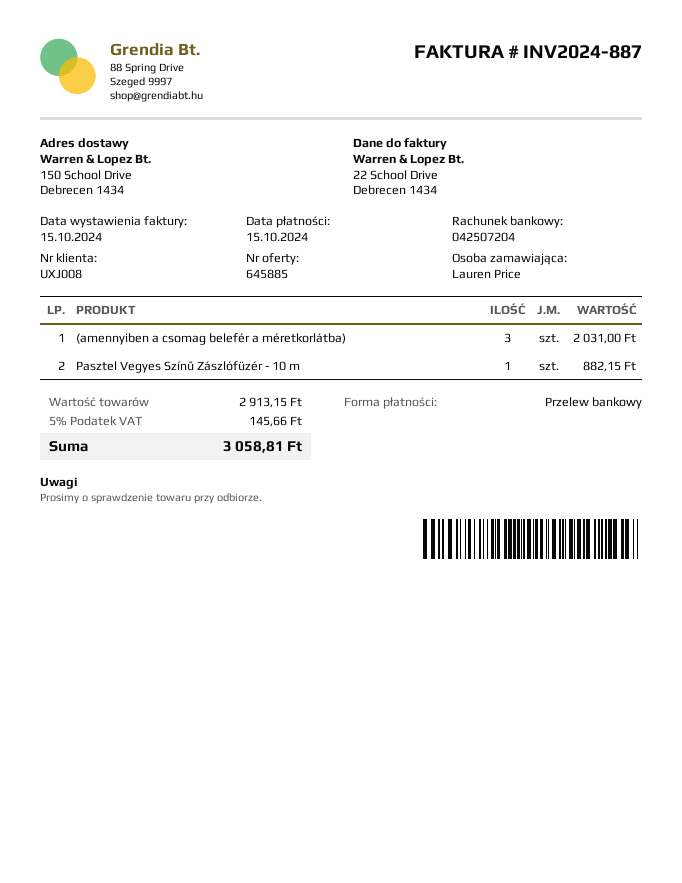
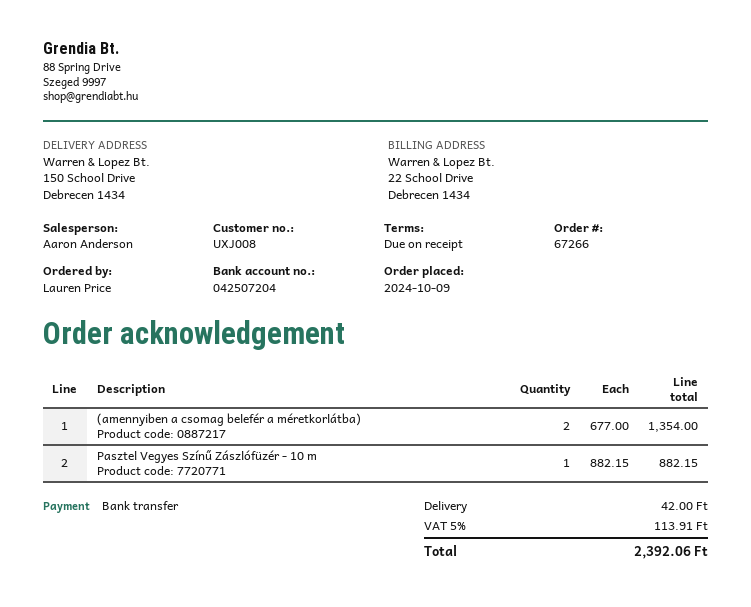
(amennyiben a csomag belefér a méretkorlátba): 3 for 2031.00 -> 2 for 1354.00
shipping: none -> 42.00
tax: 5% = 145.66 -> 5% = 113.91
total: 3058.81 -> 2392.06

